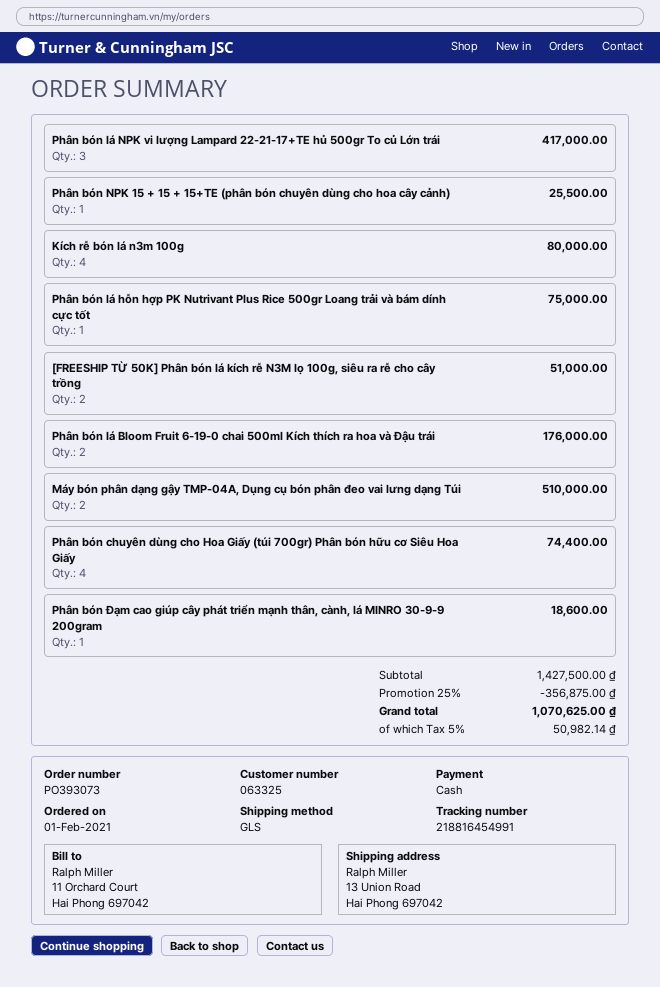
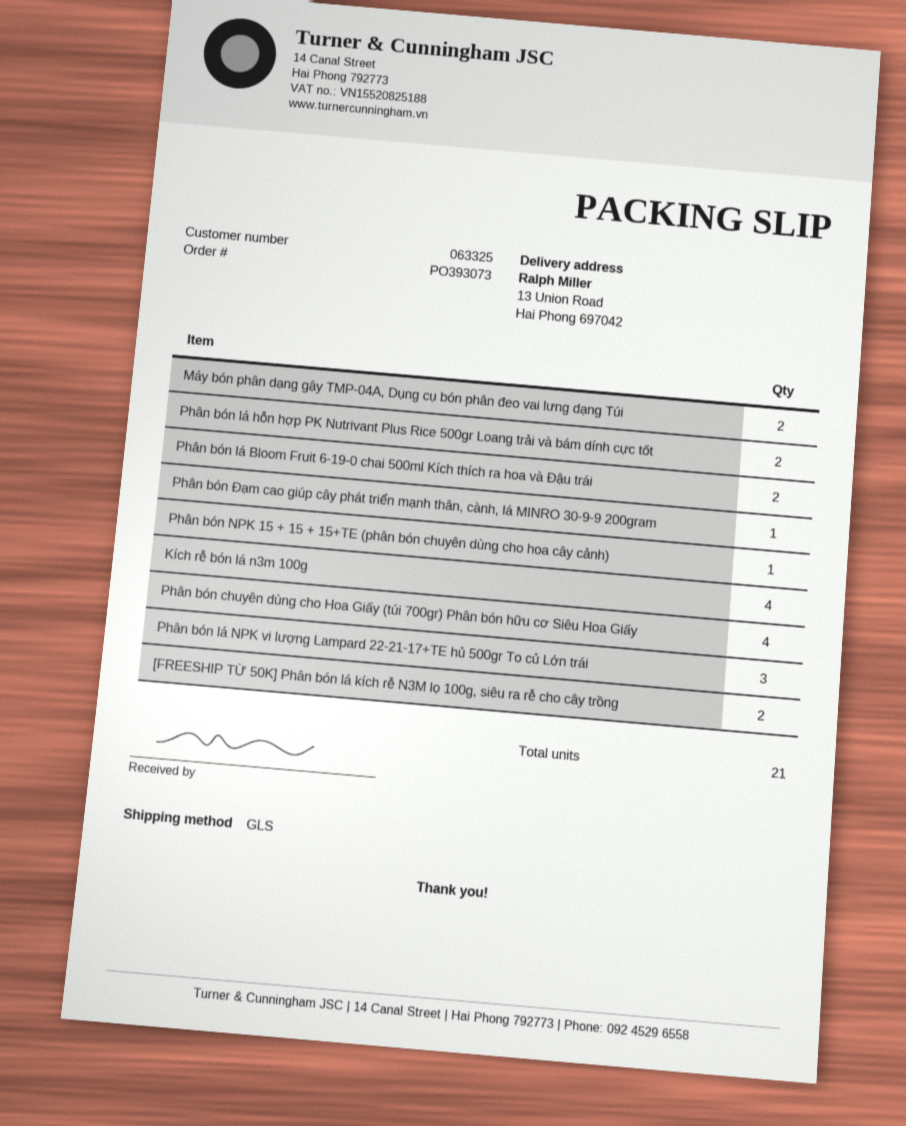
Phân bón lá hỗn hợp PK Nutrivant Plus Rice 500gr Loang trải và bám dính cực tốt: 1 -> 2

